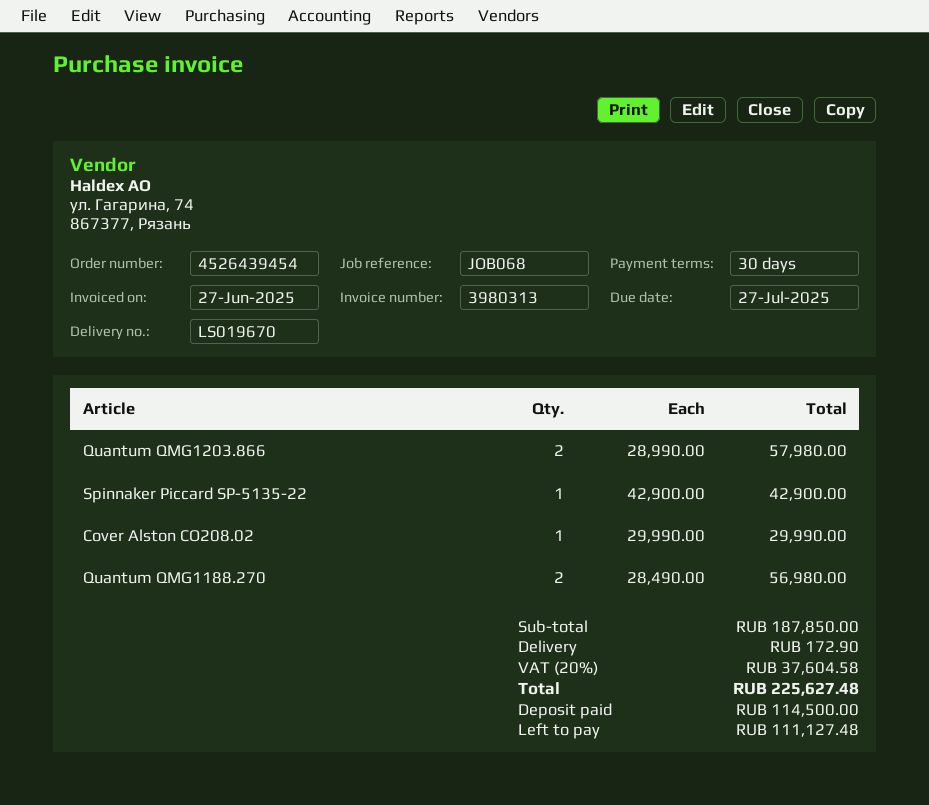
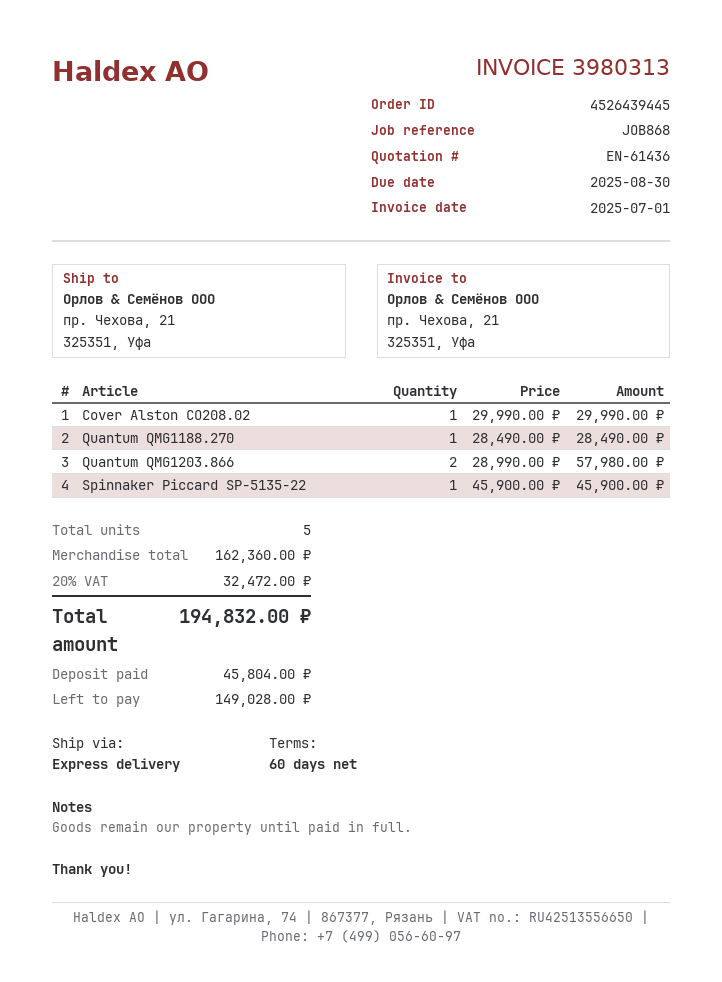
order number: 4526439454 -> 4526439445
invoice date: 2025-06-27 -> 2025-07-01
payment terms: 30 days -> 60 days
due date: 2025-07-27 -> 2025-08-30
reference: JOB068 -> JOB868
Spinnaker Piccard SP-5135-22: 1 x 42900.00 = 42900.00 -> 1 x 45900.00 = 45900.00
Quantum QMG1188.270: 2 x 28490.00 = 56980.00 -> 1 x 28490.00 = 28490.00
subtotal: 187850.00 -> 162360.00
shipping: 172.90 -> none
tax: 20% = 37604.58 -> 20% = 32472.00
total: 225627.48 -> 194832.00
deposit: 114500.00 -> 45804.00
balance: 111127.48 -> 149028.00

